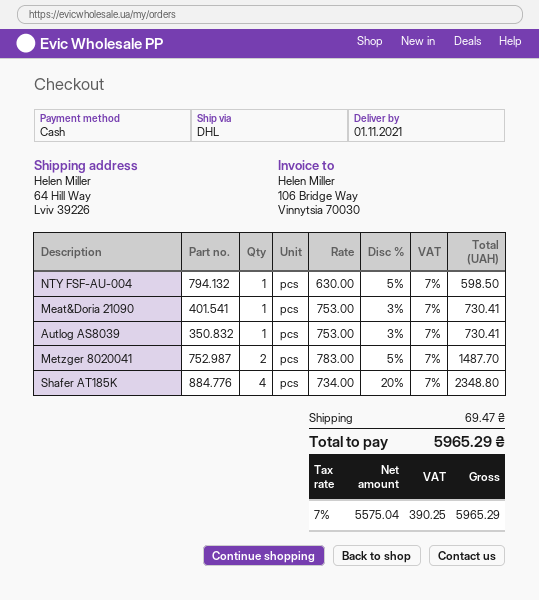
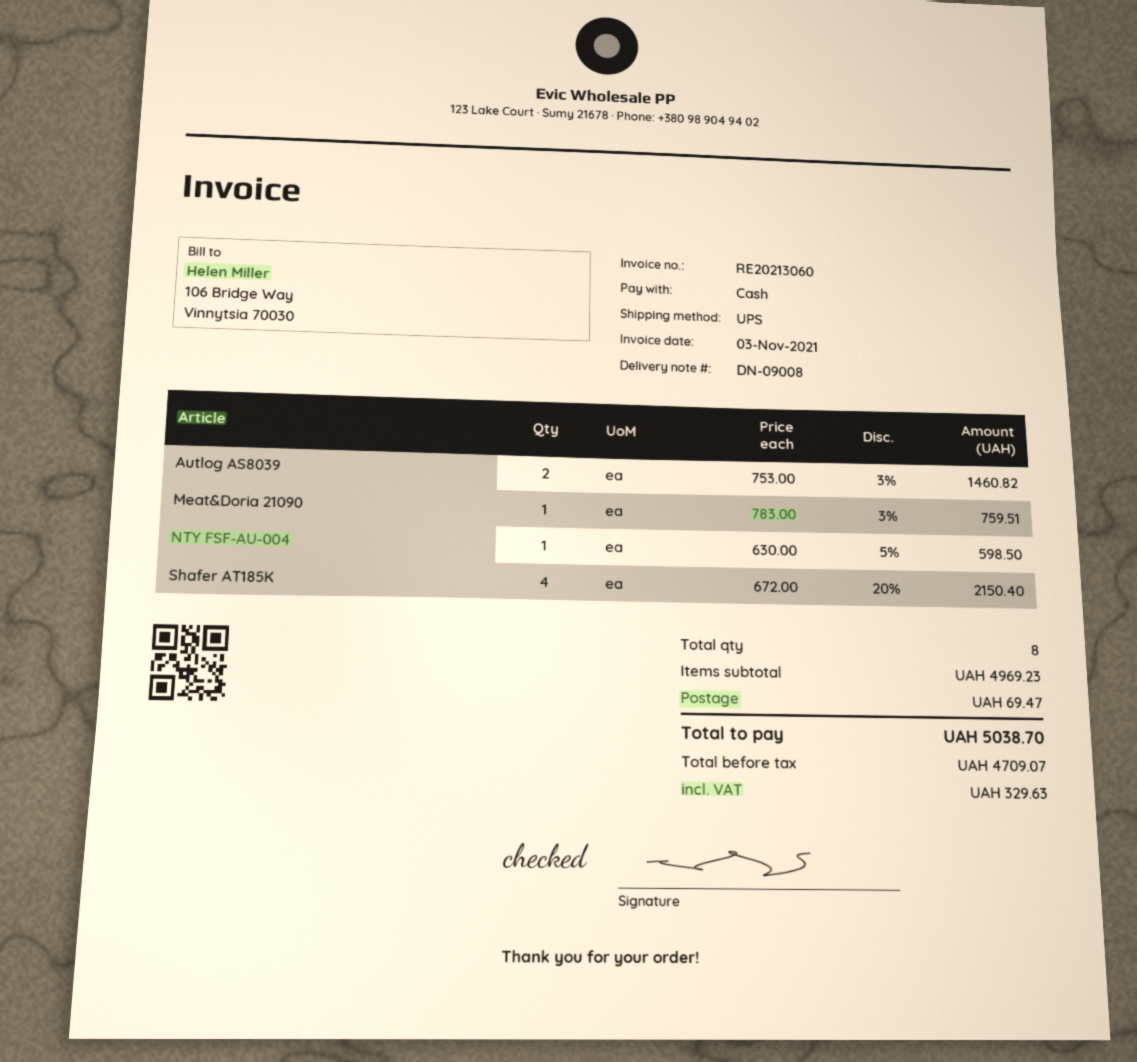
shipping method: DHL -> UPS
Meat&Doria 21090: 1 x 753.00 - 3% = 730.41 -> 1 x 783.00 - 3% = 759.51
Autlog AS8039: 1 x 753.00 - 3% = 730.41 -> 2 x 753.00 - 3% = 1460.82
Metzger 8020041: 2 x 783.00 - 5% = 1487.70 -> none
Shafer AT185K: 4 x 734.00 - 20% = 2348.80 -> 4 x 672.00 - 20% = 2150.40
net: 5575.04 -> 4709.07
tax: 390.25 -> 329.63
total: 5965.29 -> 5038.70

